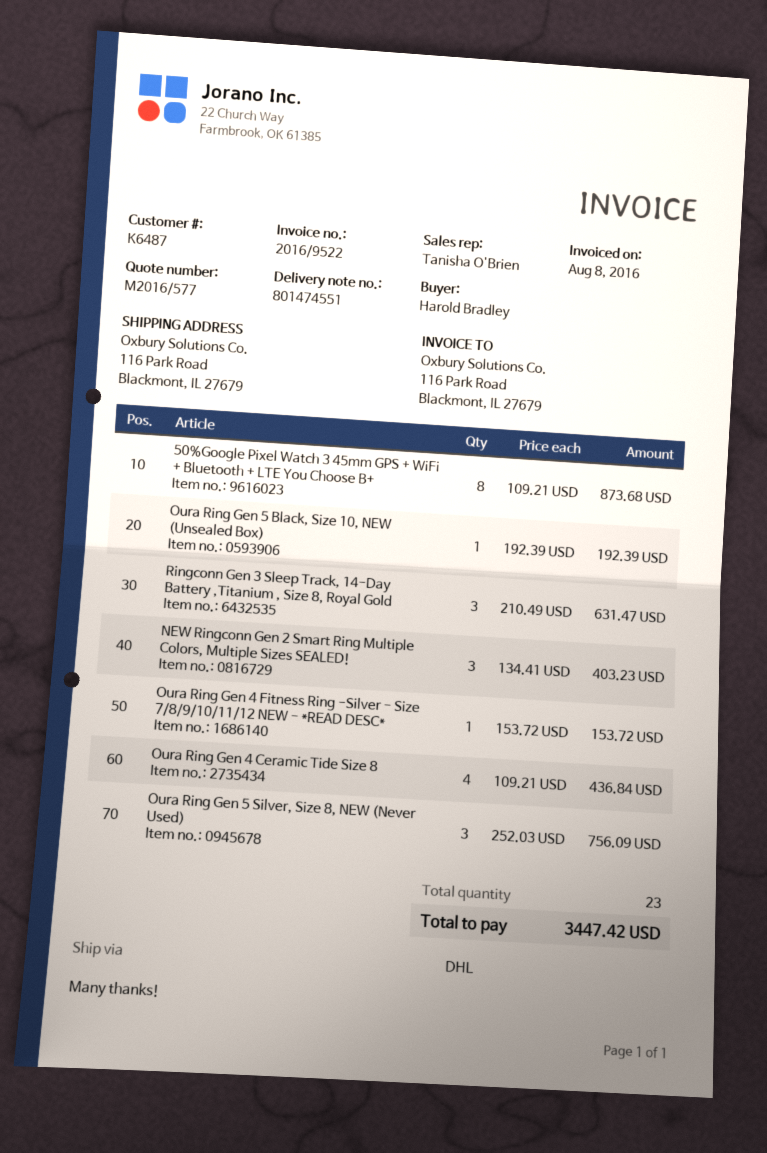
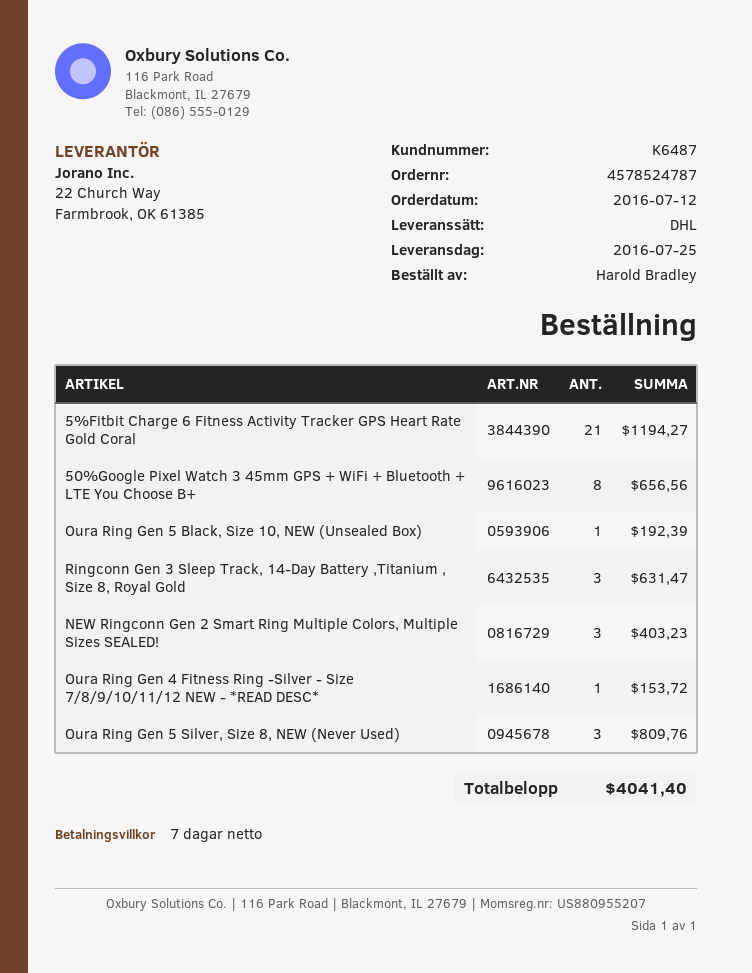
50%Google Pixel Watch 3 45mm GPS + WiFi + Bluetooth + LTE You Choose B+: 8 for 873.68 -> 8 for 656.56
Oura Ring Gen 4 Ceramic Tide Size 8: 4 for 436.84 -> none
Oura Ring Gen 5 Silver, Size 8, NEW (Never Used): 3 for 756.09 -> 3 for 809.76
5%Fitbit Charge 6 Fitness Activity Tracker GPS Heart Rate Gold Coral: none -> 21 for 1194.27
total: 3447.42 -> 4041.40

